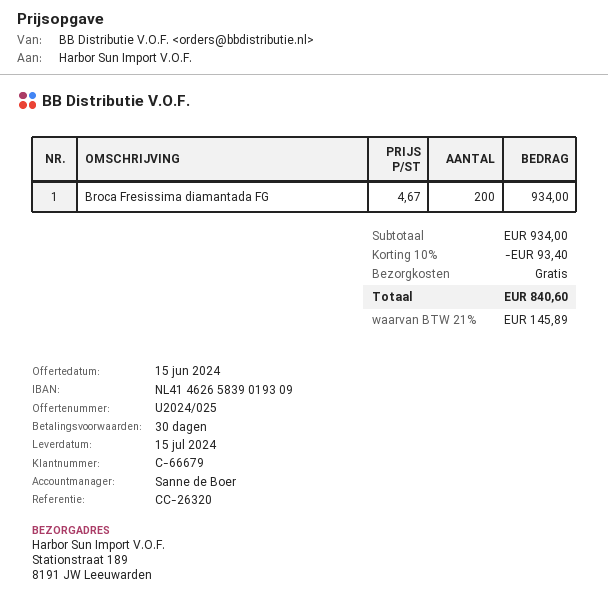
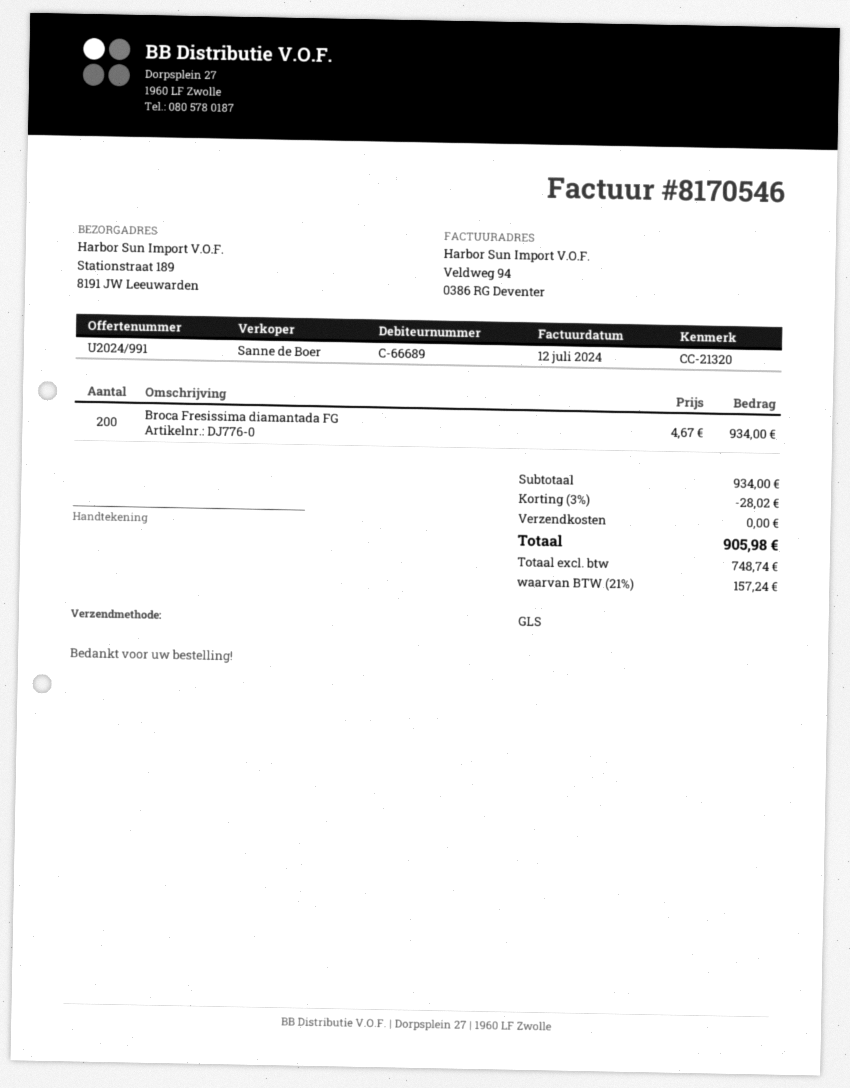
quote number: U2024/025 -> U2024/991
customer number: C-66679 -> C-66689
reference: CC-26320 -> CC-21320
discount: 10% = 93.40 -> 3% = 28.02
tax: 21% = 145.89 -> 21% = 157.24
total: 840.60 -> 905.98

